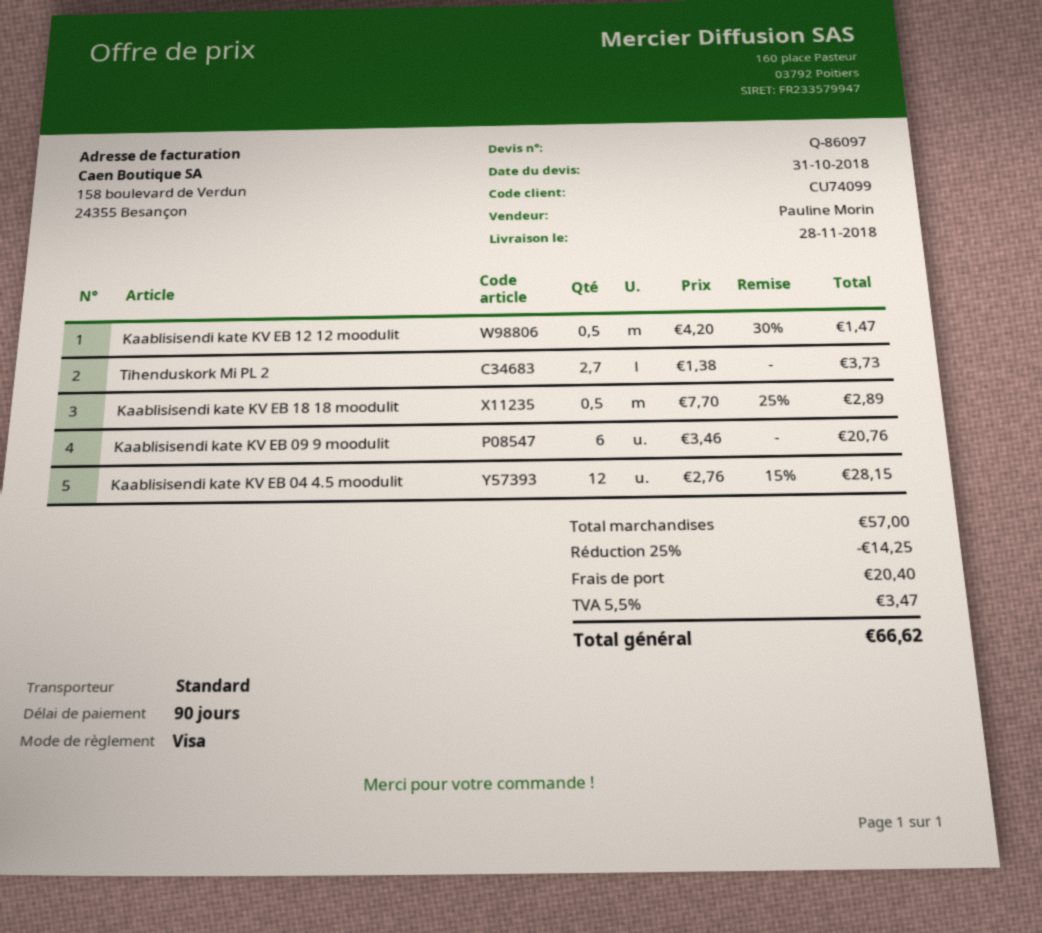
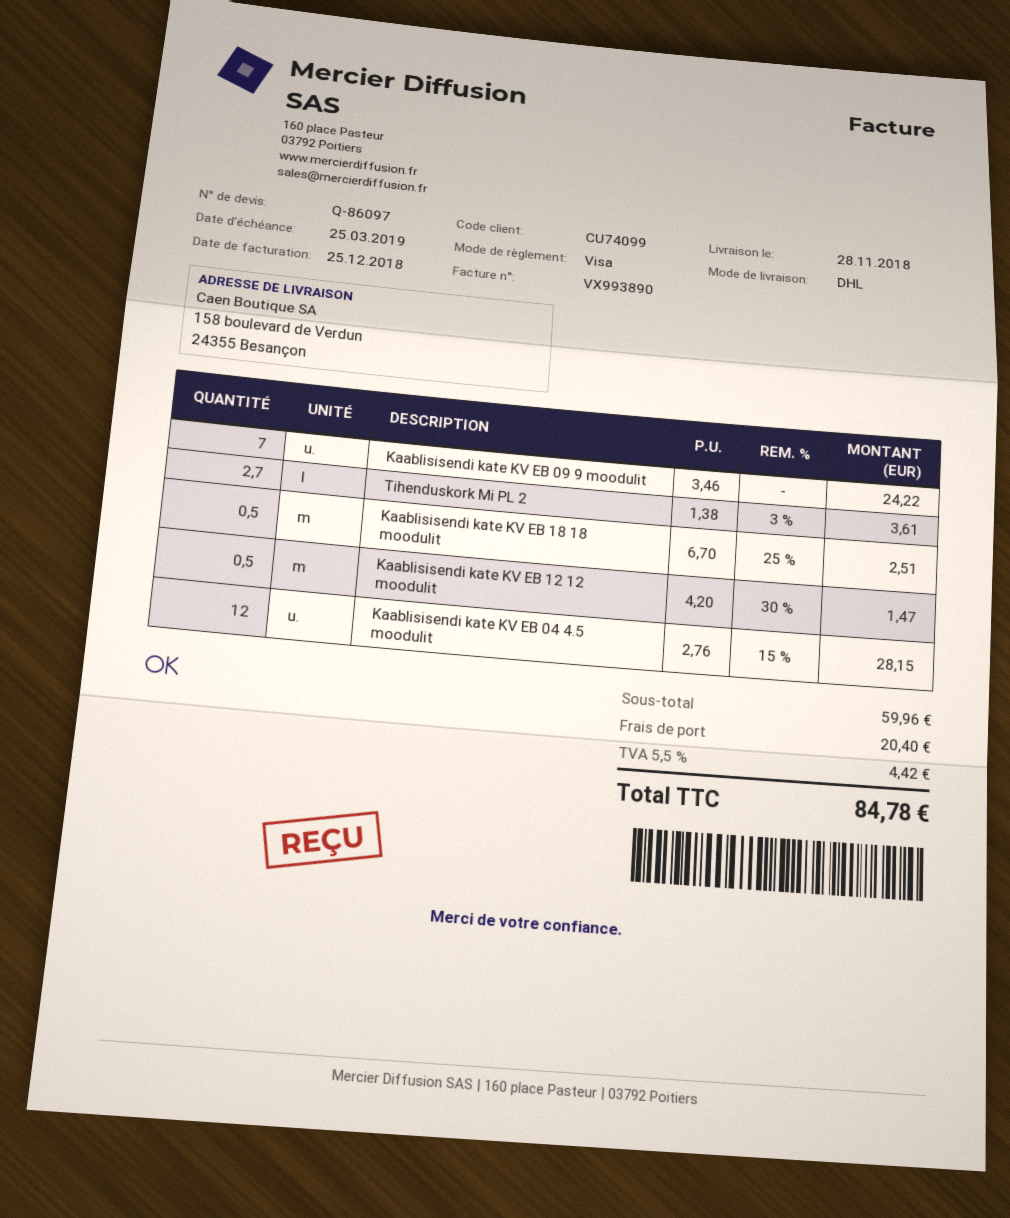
shipping method: standard -> DHL
Tihenduskork Mi PL 2: 2.7 x 1.38 = 3.73 -> 2.7 x 1.38 - 3% = 3.61
Kaablisisendi kate KV EB 18 18 moodulit: 0.5 x 7.70 - 25% = 2.89 -> 0.5 x 6.70 - 25% = 2.51
Kaablisisendi kate KV EB 09 9 moodulit: 6 x 3.46 = 20.76 -> 7 x 3.46 = 24.22
subtotal: 57.00 -> 59.96
discount: 25% = 14.25 -> none
tax: 5.5% = 3.47 -> 5.5% = 4.42
total: 66.62 -> 84.78

